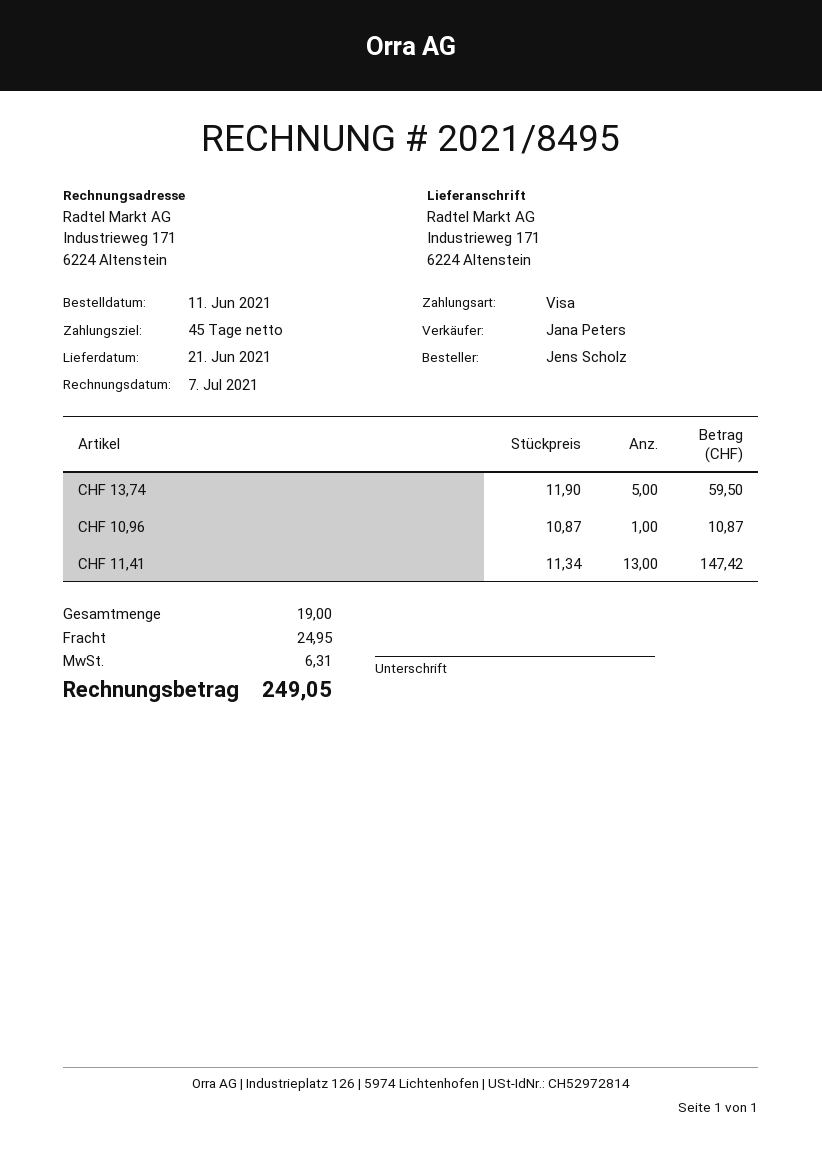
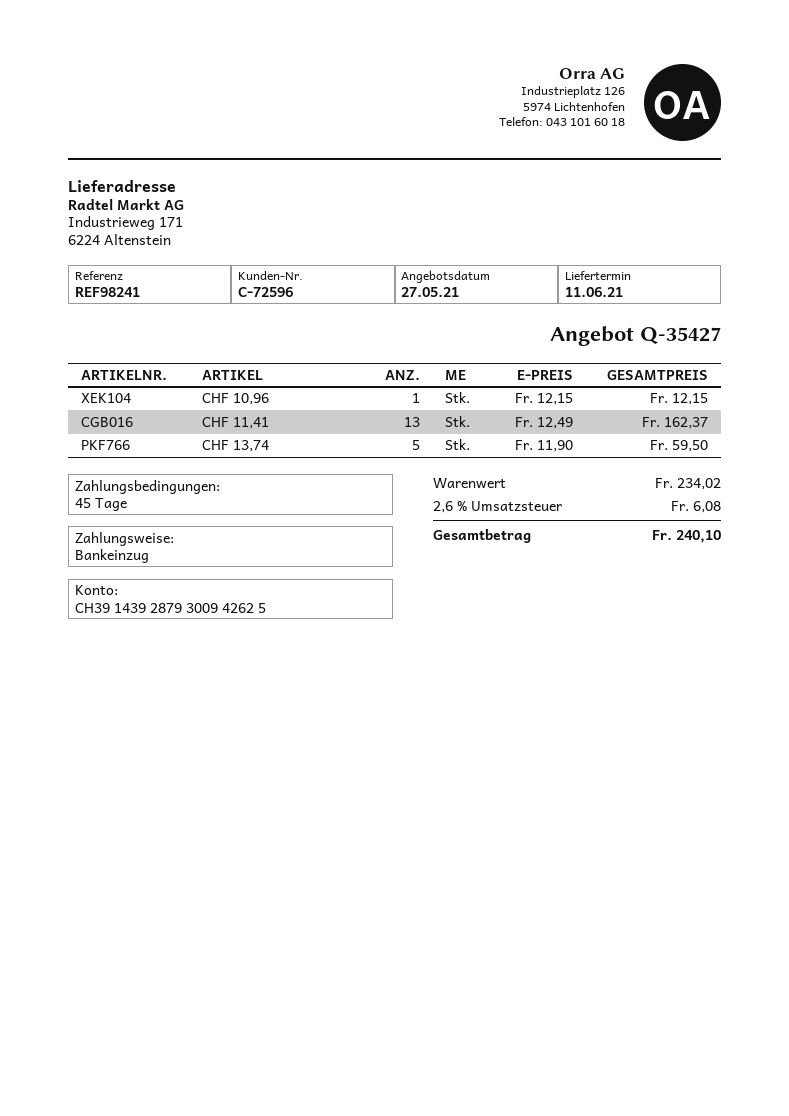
delivery date: 2021-06-21 -> 2021-06-11
payment method: Visa -> direct debit
CHF 10,96: 1 x 10.87 = 10.87 -> 1 x 12.15 = 12.15
CHF 11,41: 13 x 11.34 = 147.42 -> 13 x 12.49 = 162.37
shipping: 24.95 -> none
tax: 6.31 -> 6.08
total: 249.05 -> 240.10

